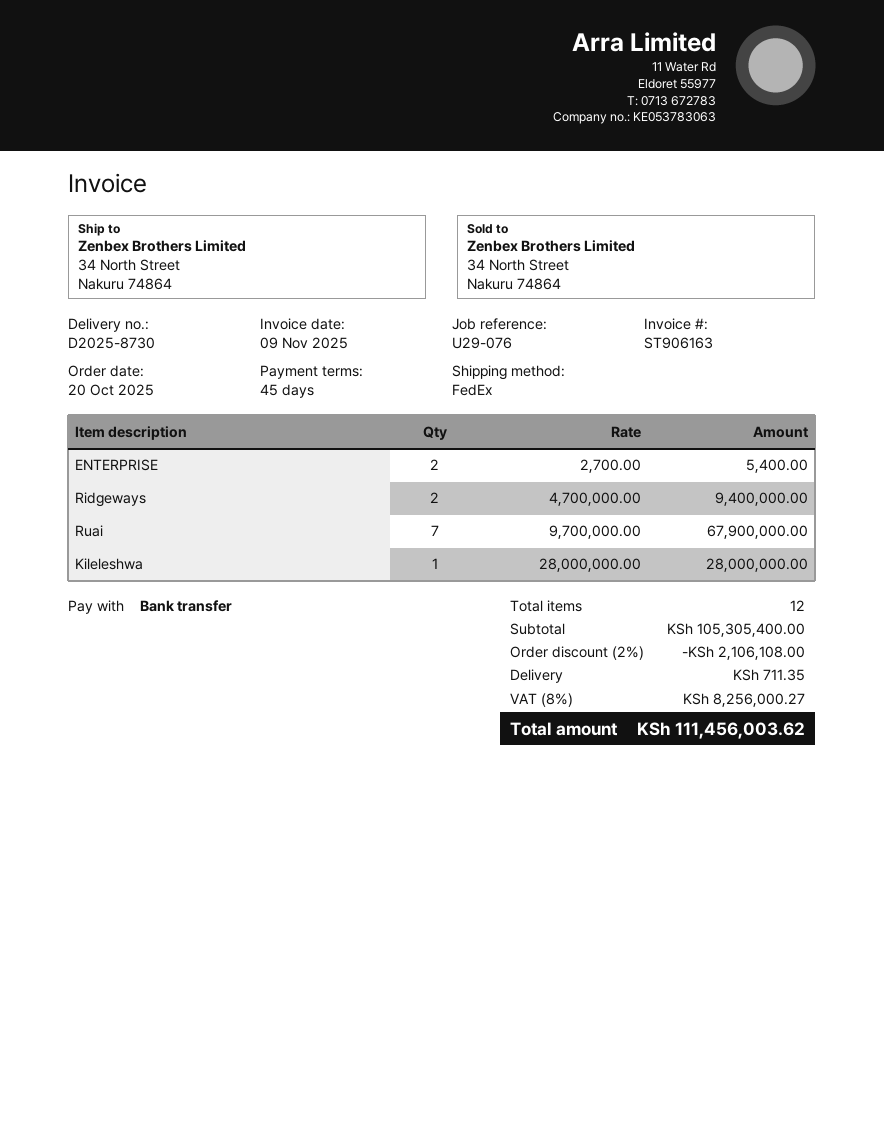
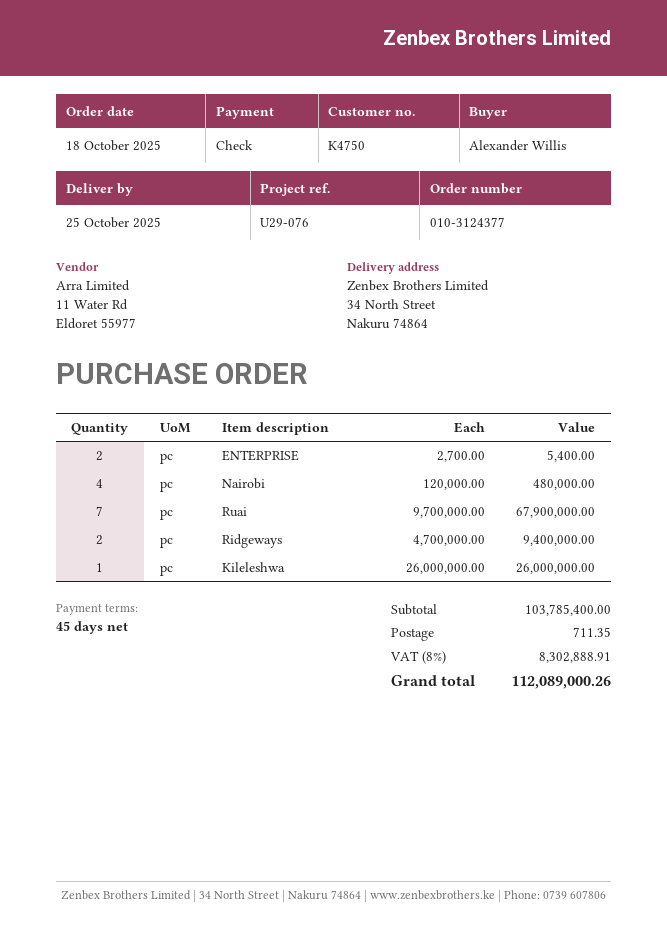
order date: 2025-10-20 -> 2025-10-18
payment method: bank transfer -> cheque
Kileleshwa: 1 x 28000000.00 = 28000000.00 -> 1 x 26000000.00 = 26000000.00
Nairobi: none -> 4 x 120000.00 = 480000.00
subtotal: 105305400.00 -> 103785400.00
discount: 2% = 2106108.00 -> none
tax: 8% = 8256000.27 -> 8% = 8302888.91
total: 111456003.62 -> 112089000.26

